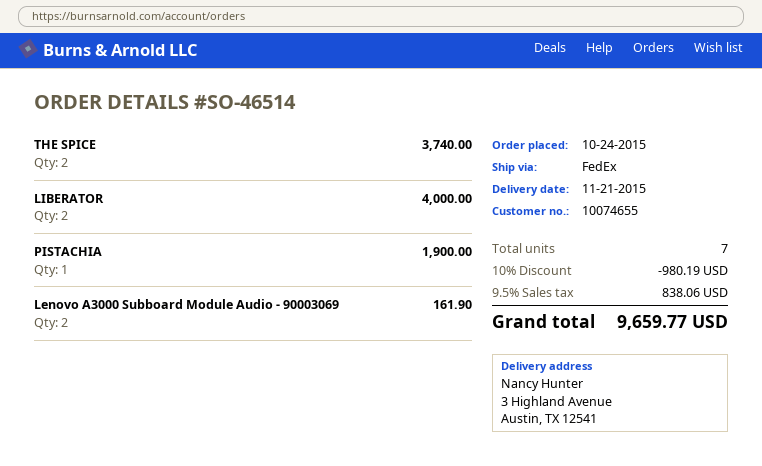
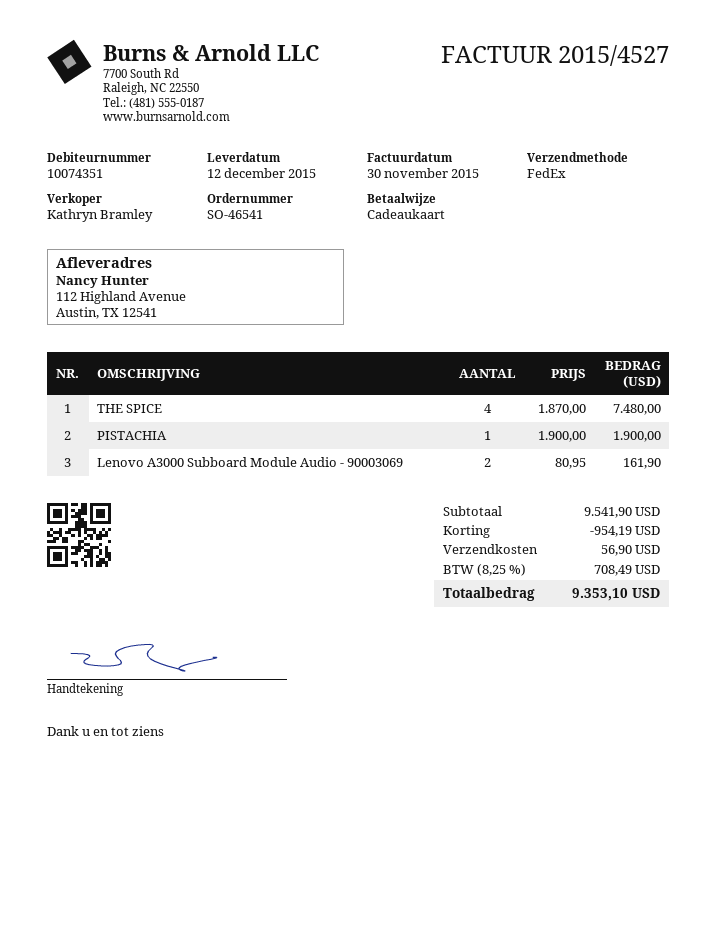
order number: SO-46514 -> SO-46541
delivery date: 2015-11-21 -> 2015-12-12
customer number: 10074655 -> 10074351
ship to: 3 Highland Avenue, Austin, TX 12541 -> 112 Highland Avenue, Austin, TX 12541
THE SPICE: 2 for 3740.00 -> 4 for 7480.00
LIBERATOR: 2 for 4000.00 -> none
discount: 980.19 -> 954.19
shipping: none -> 56.90
tax: 9.5% = 838.06 -> 8.25% = 708.49
total: 9659.77 -> 9353.10

